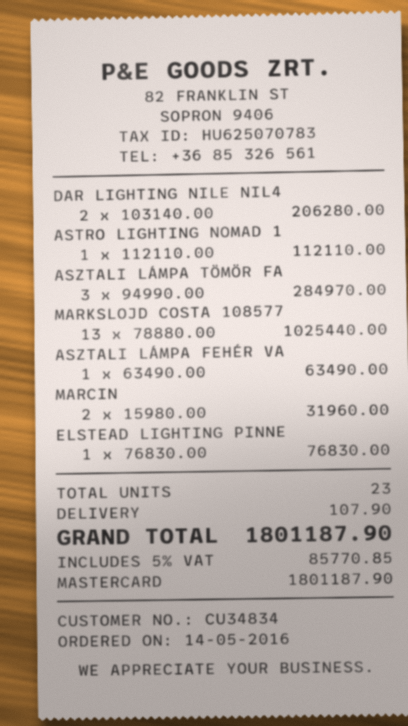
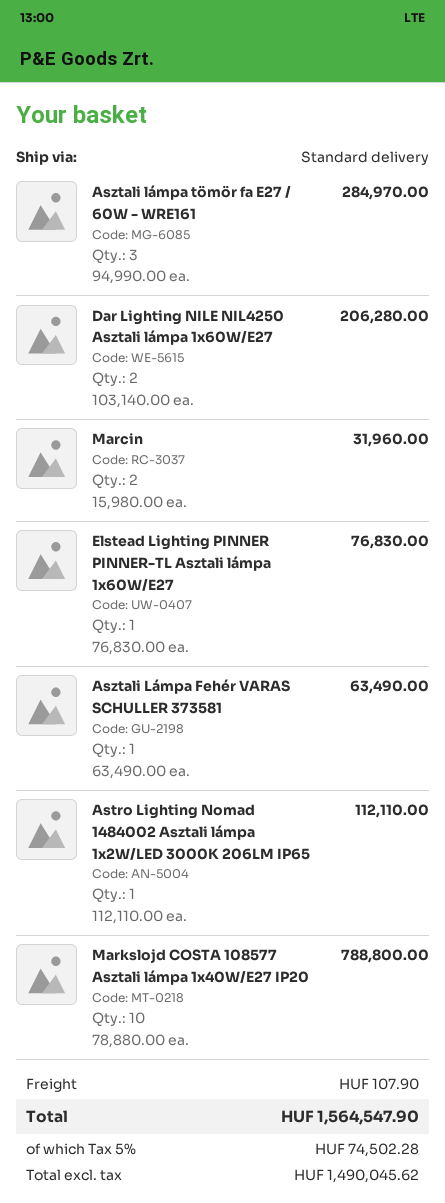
MARKSLOJD COSTA 108577: 13 x 78880.00 = 1025440.00 -> 10 x 78880.00 = 788800.00
tax: 5% = 85770.85 -> 5% = 74502.28
total: 1801187.90 -> 1564547.90

